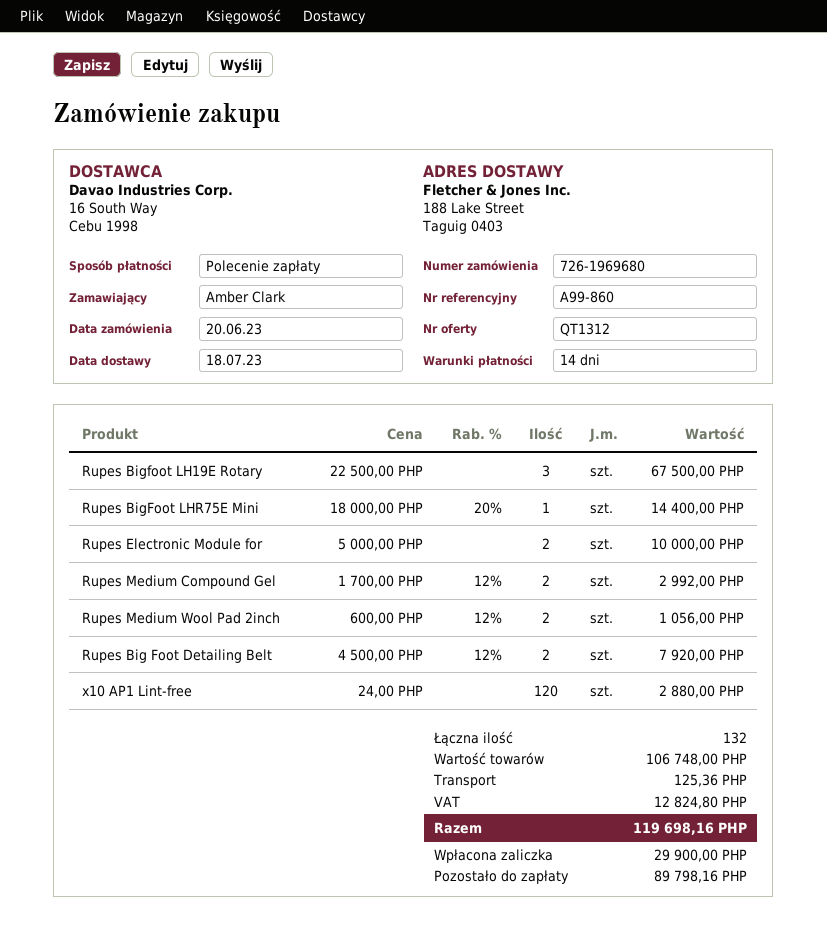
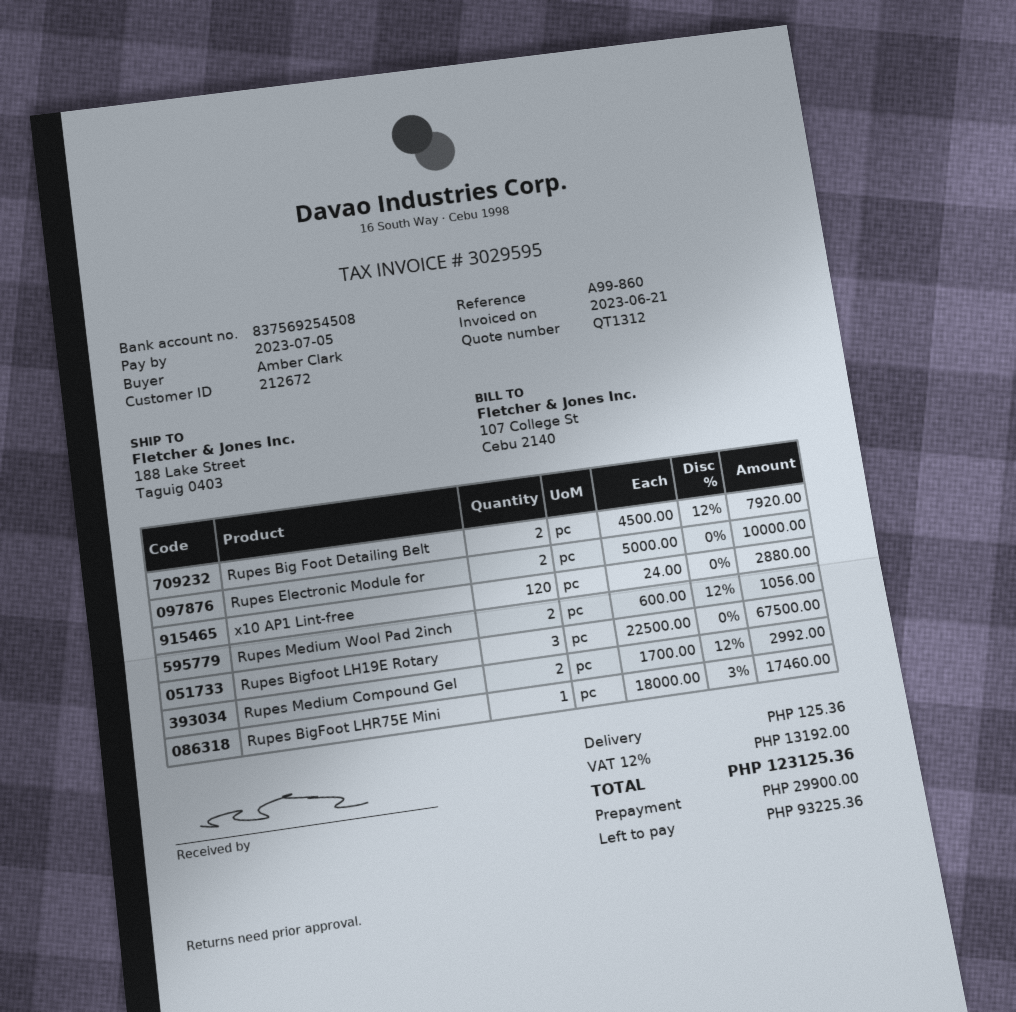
Rupes BigFoot LHR75E Mini: 1 x 18000.00 - 20% = 14400.00 -> 1 x 18000.00 - 3% = 17460.00
tax: 12824.80 -> 13192.00
total: 119698.16 -> 123125.36
balance: 89798.16 -> 93225.36

